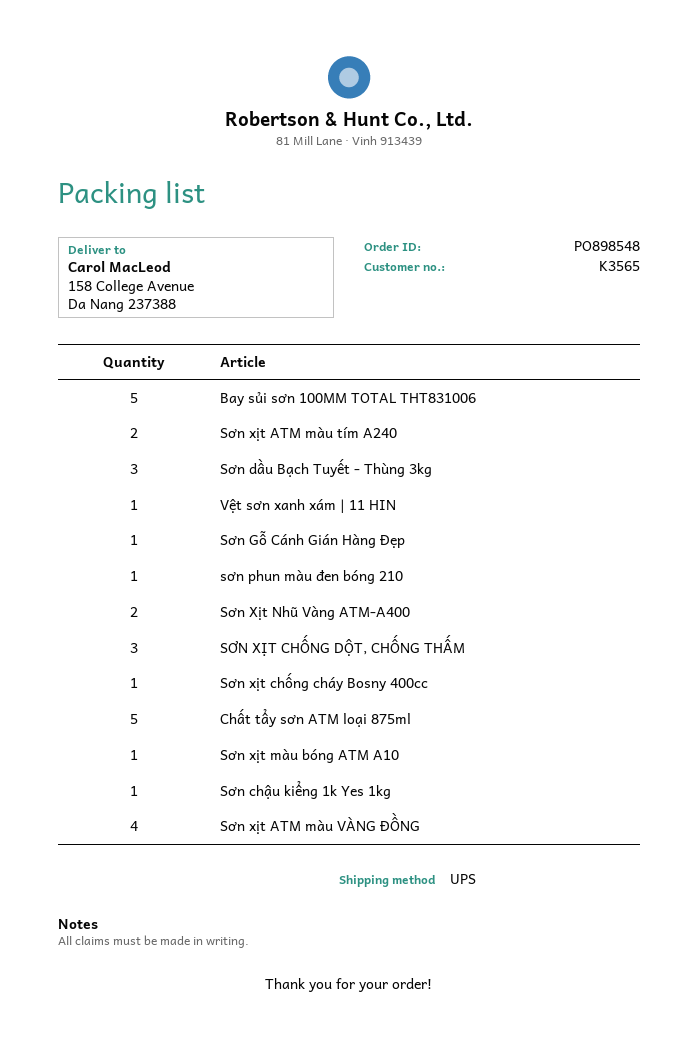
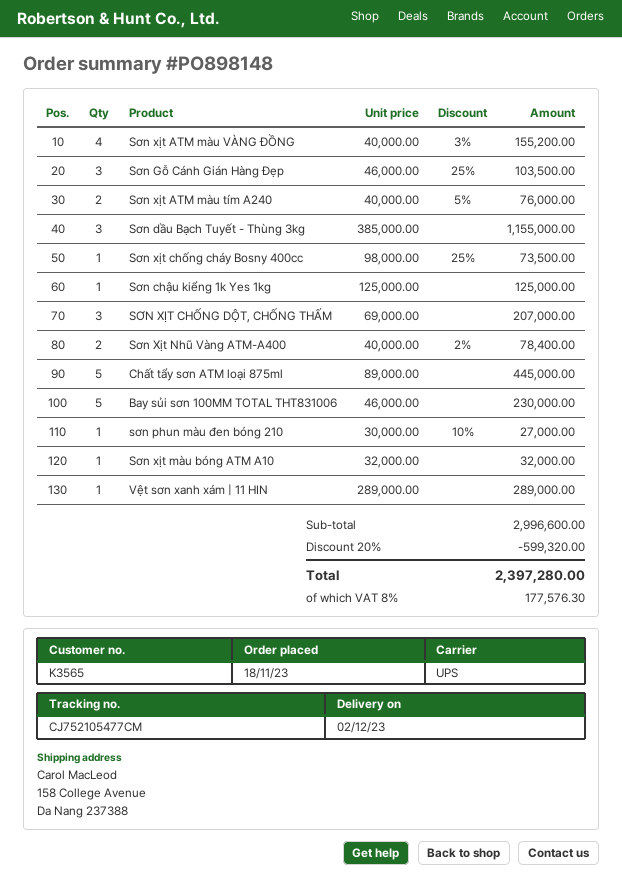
order number: PO898548 -> PO898148
Sơn Gỗ Cánh Gián Hàng Đẹp: 1 -> 3

